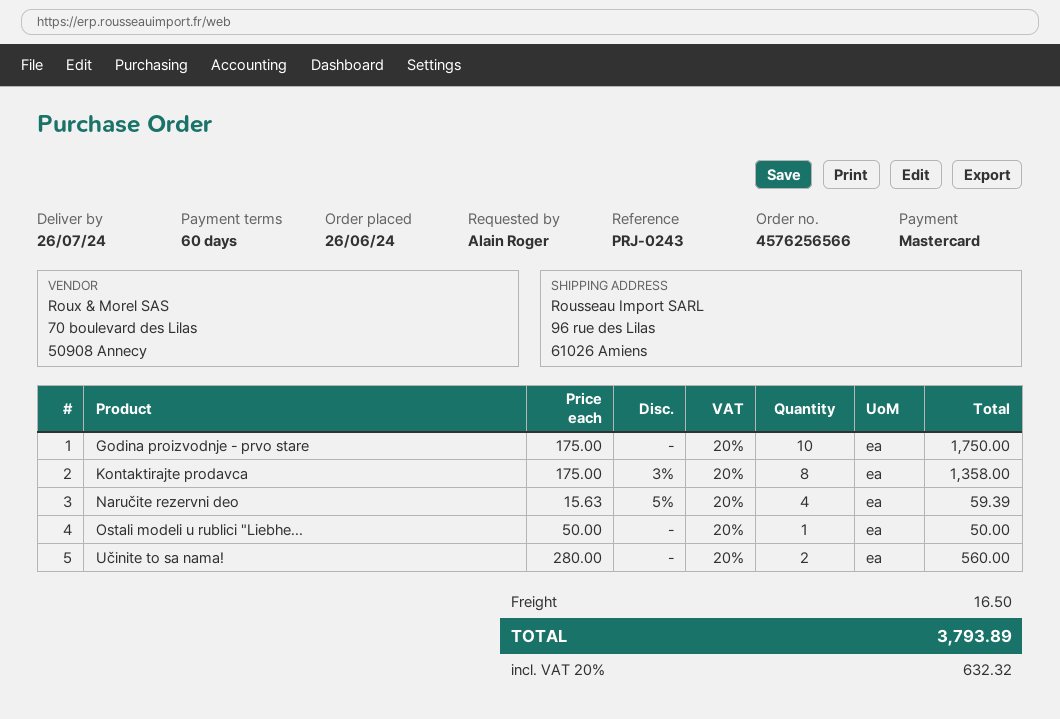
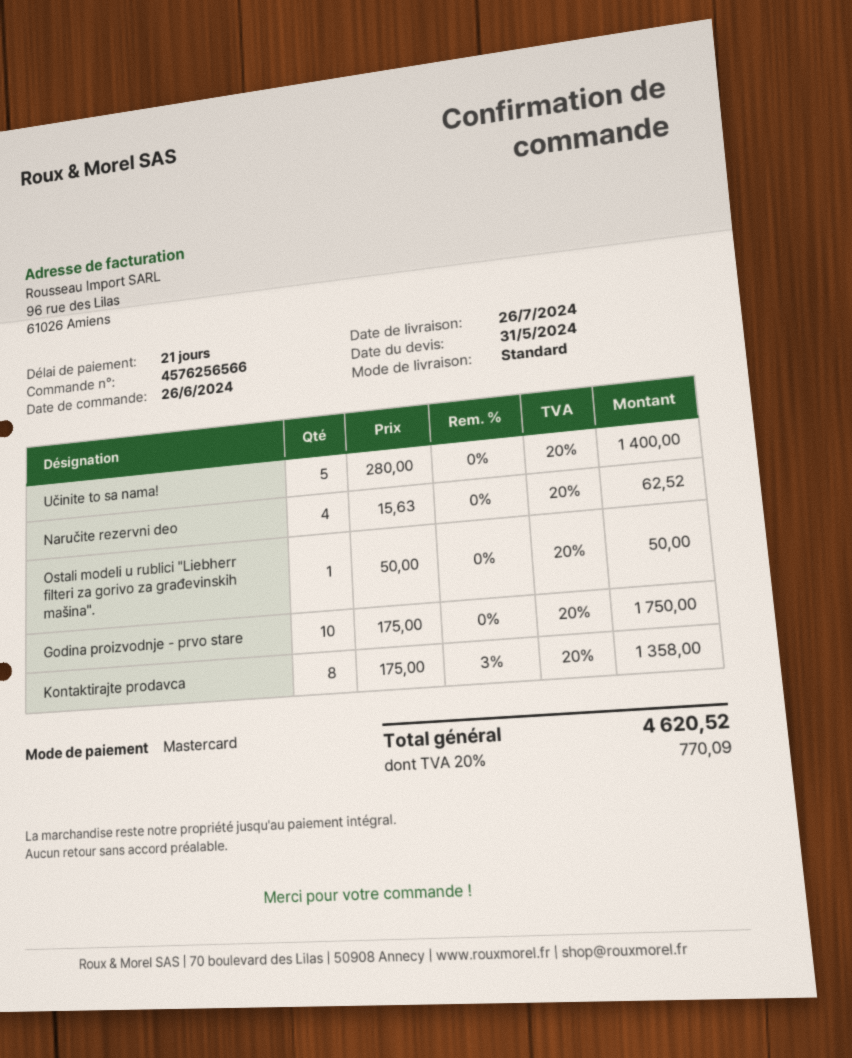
payment terms: 60 days -> 21 days
Naručite rezervni dеo: 4 x 15.63 - 5% = 59.39 -> 4 x 15.63 = 62.52
Učinite to sa nama!: 2 x 280.00 = 560.00 -> 5 x 280.00 = 1400.00
shipping: 16.50 -> none
tax: 20% = 632.32 -> 20% = 770.09
total: 3793.89 -> 4620.52

